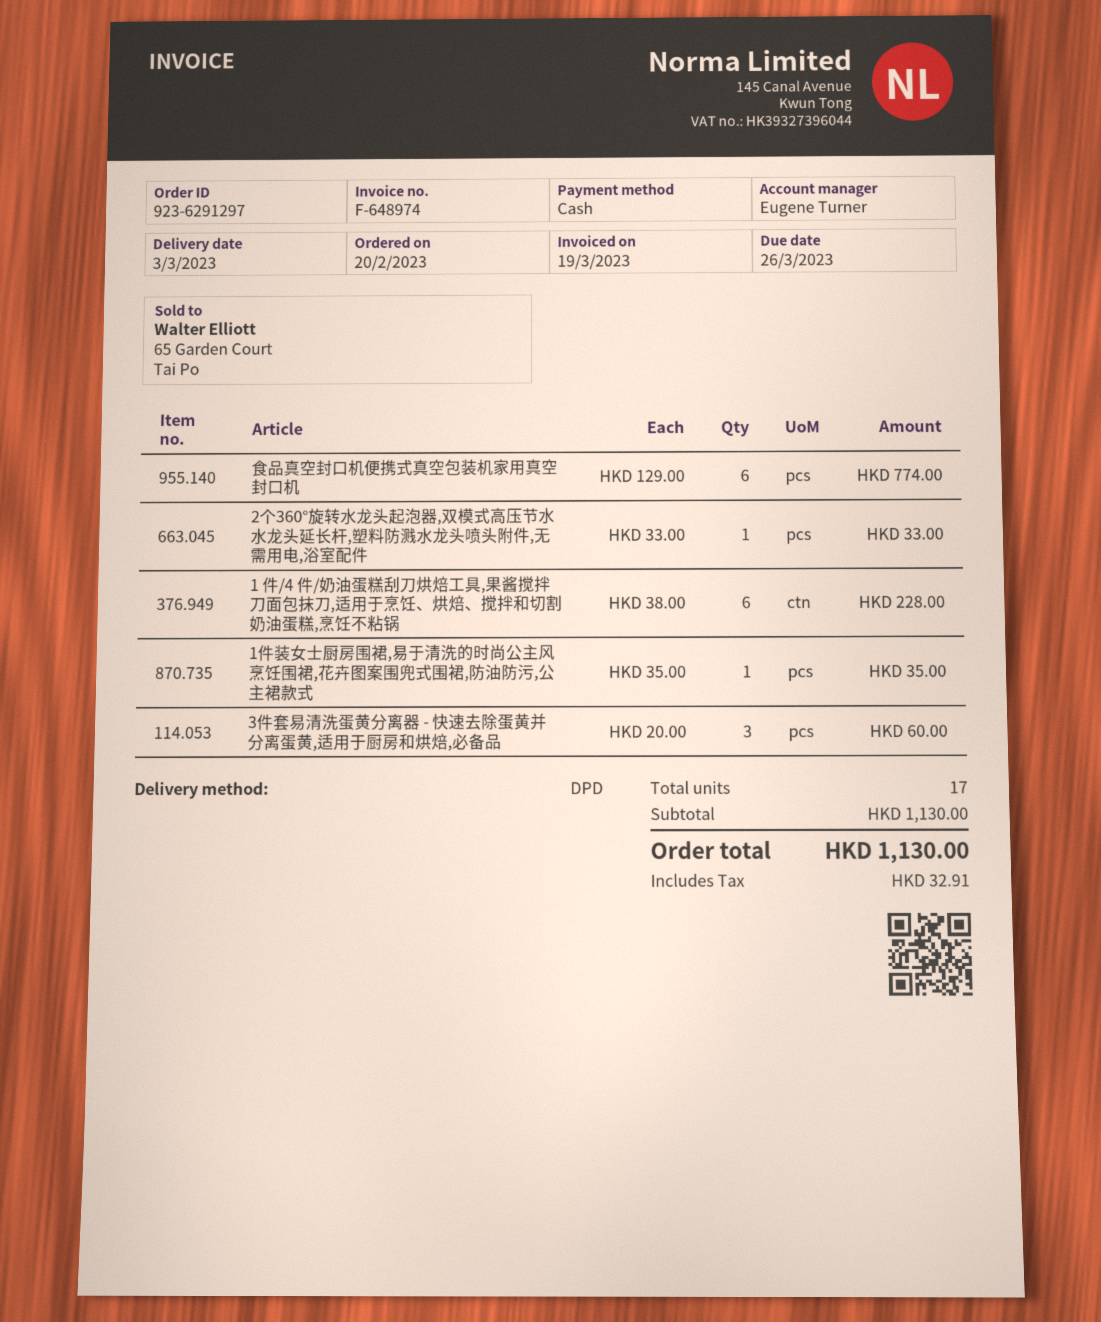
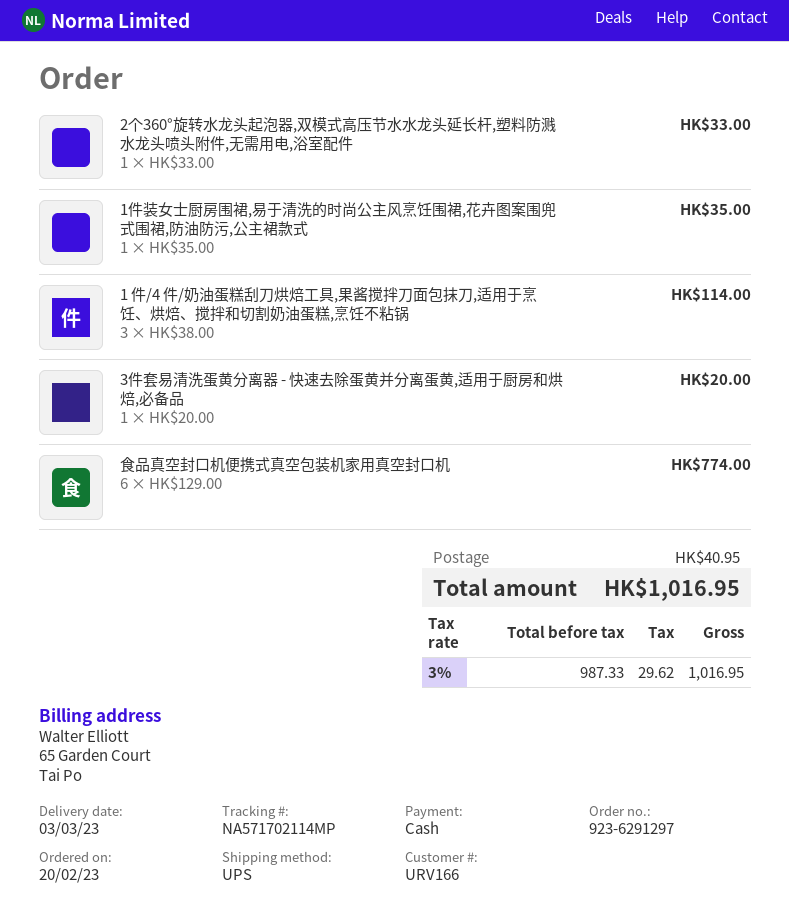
shipping method: DPD -> UPS
1 件/4 件/奶油蛋糕刮刀烘焙工具,果酱搅拌刀面包抹刀,适用于烹饪、烘焙、搅拌和切割奶油蛋糕,烹饪不粘锅: 6 x 38.00 = 228.00 -> 3 x 38.00 = 114.00
3件套易清洗蛋黄分离器 - 快速去除蛋黄并分离蛋黄,适用于厨房和烘焙,必备品: 3 x 20.00 = 60.00 -> 1 x 20.00 = 20.00
shipping: none -> 40.95
tax: 32.91 -> 29.62
total: 1130.00 -> 1016.95

